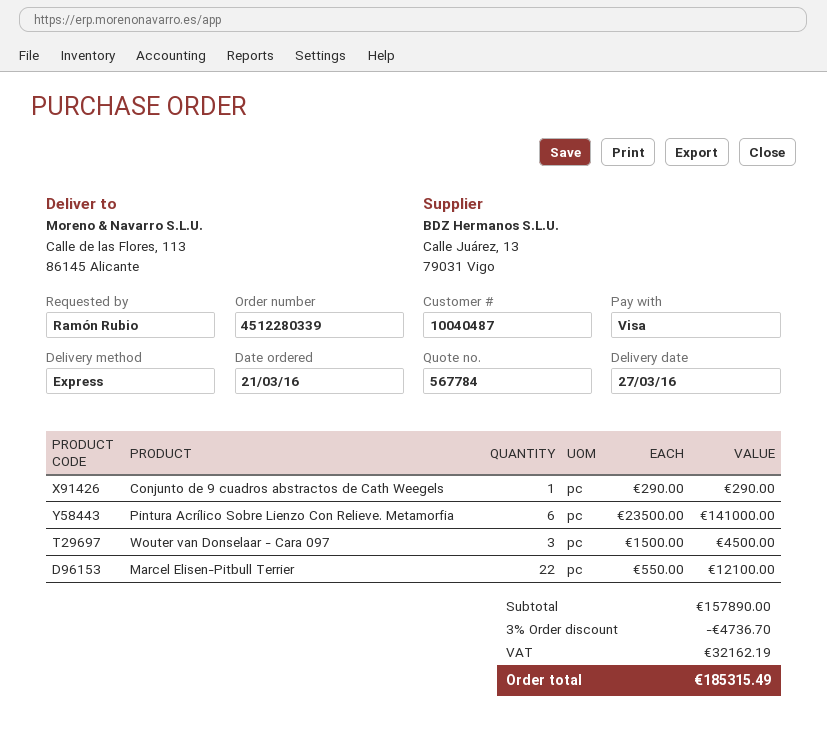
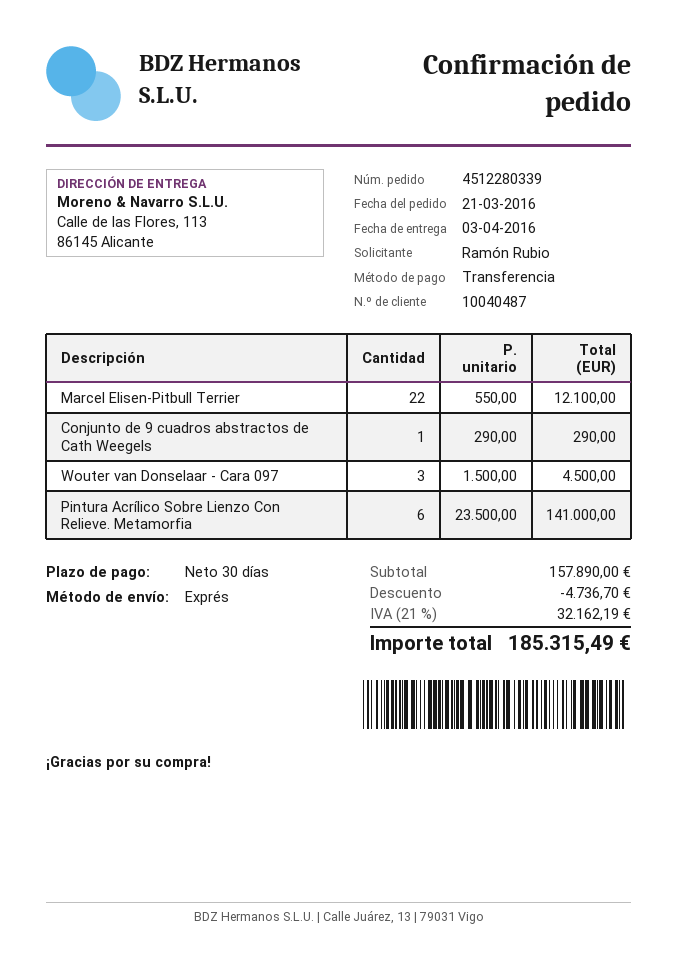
delivery date: 2016-03-27 -> 2016-04-03
payment method: Visa -> bank transfer

